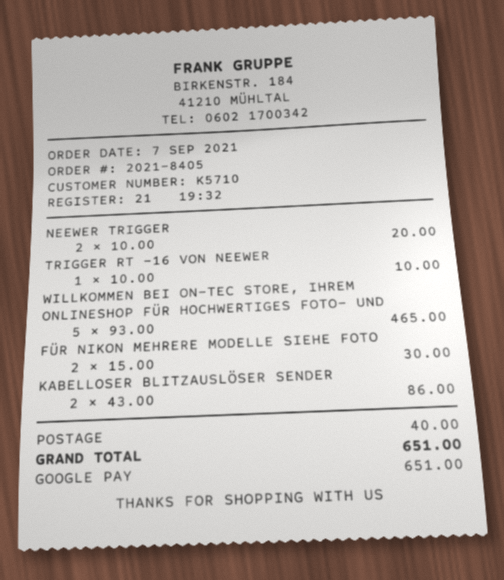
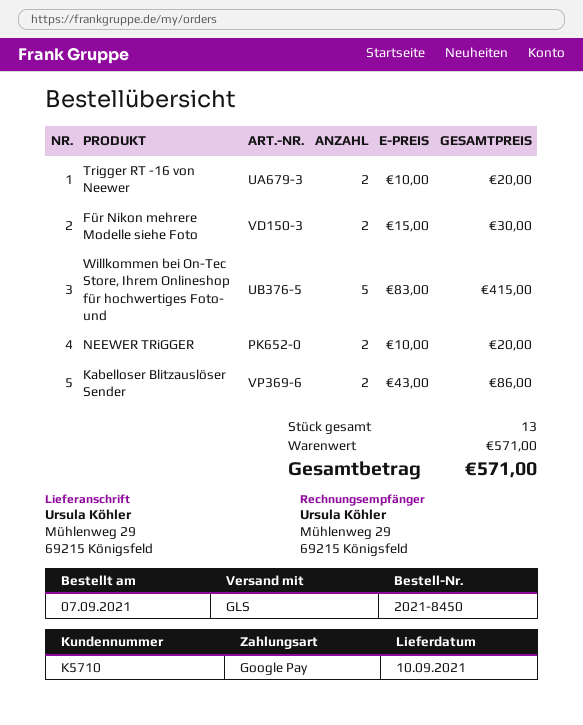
order number: 2021-8405 -> 2021-8450
TRIGGER RT -16 VON NEEWER: 1 x 10.00 = 10.00 -> 2 x 10.00 = 20.00
WILLKOMMEN BEI ON-TEC STORE, IHREM ONLINESHOP FÜR HOCHWERTIGES FOTO- UND: 5 x 93.00 = 465.00 -> 5 x 83.00 = 415.00
shipping: 40.00 -> none
total: 651.00 -> 571.00

